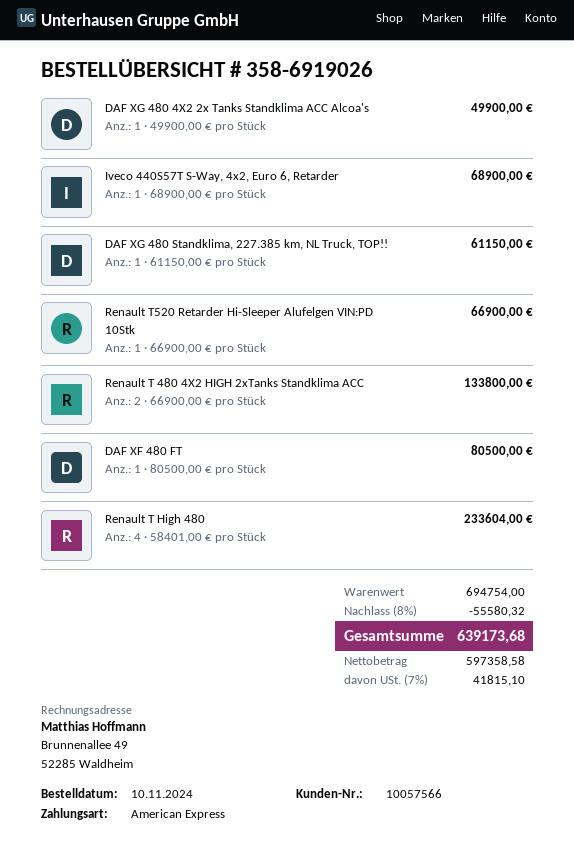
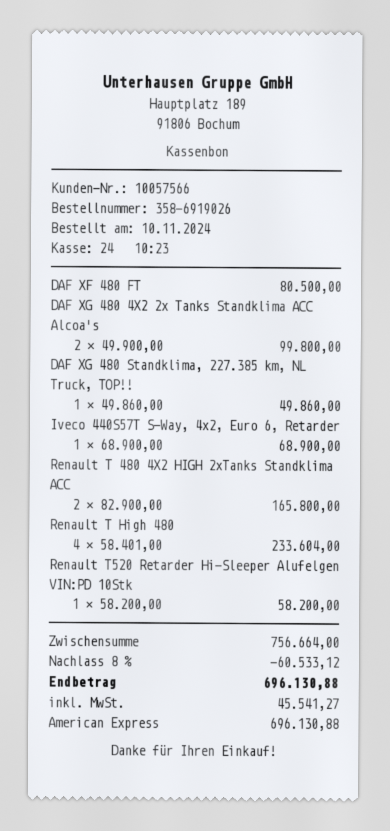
DAF XG 480 4X2 2x Tanks Standklima ACC Alcoa's: 1 x 49900.00 = 49900.00 -> 2 x 49900.00 = 99800.00
DAF XG 480 Standklima, 227.385 km, NL Truck, TOP!!: 1 x 61150.00 = 61150.00 -> 1 x 49860.00 = 49860.00
Renault T520 Retarder Hi-Sleeper Alufelgen VIN:PD 10Stk: 1 x 66900.00 = 66900.00 -> 1 x 58200.00 = 58200.00
Renault T 480 4X2 HIGH 2xTanks Standklima ACC: 2 x 66900.00 = 133800.00 -> 2 x 82900.00 = 165800.00
subtotal: 694754.00 -> 756664.00
discount: 8% = 55580.32 -> 8% = 60533.12
tax: 41815.10 -> 45541.27
total: 639173.68 -> 696130.88

